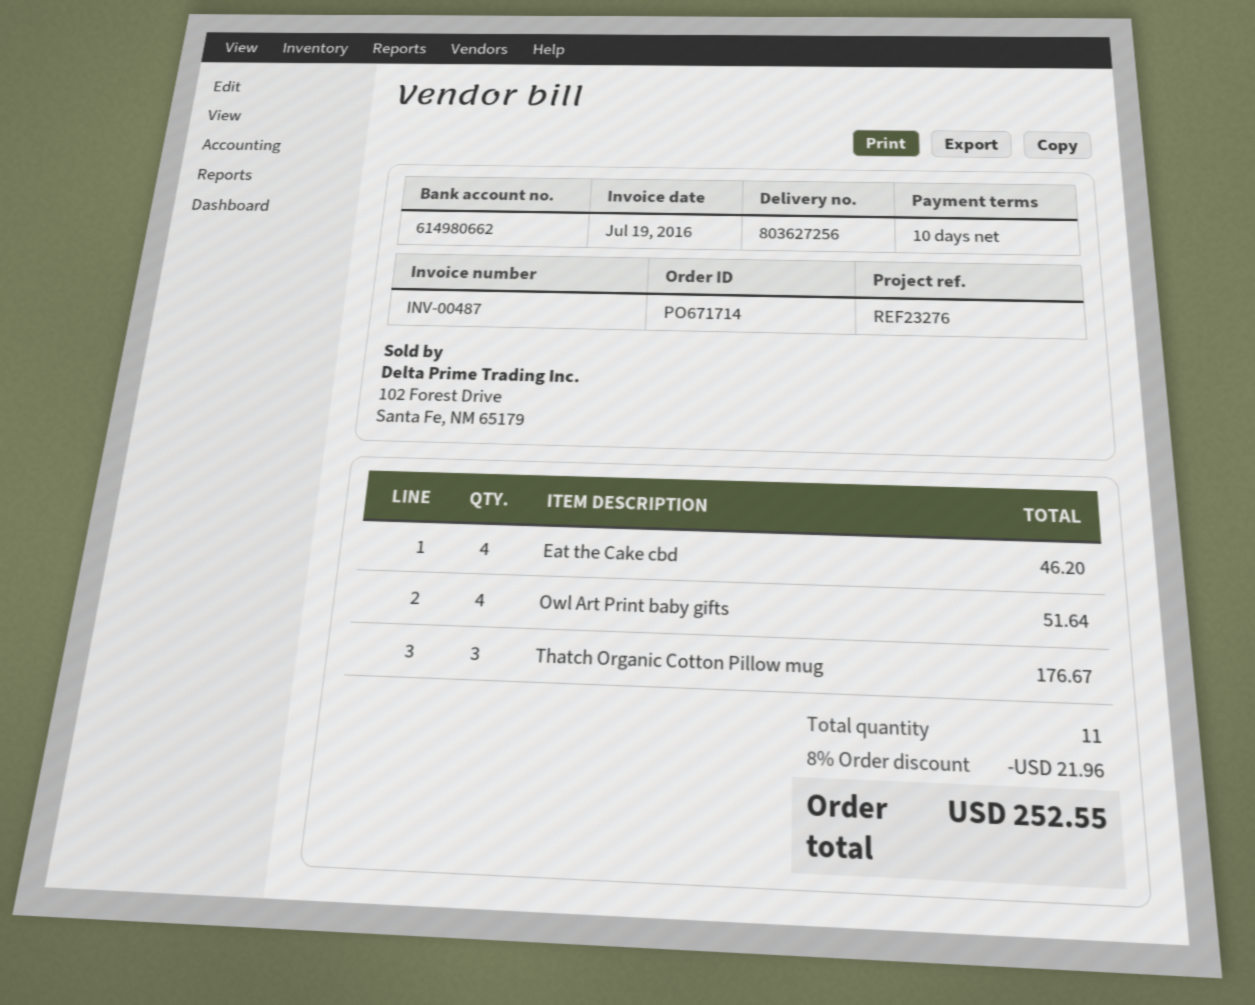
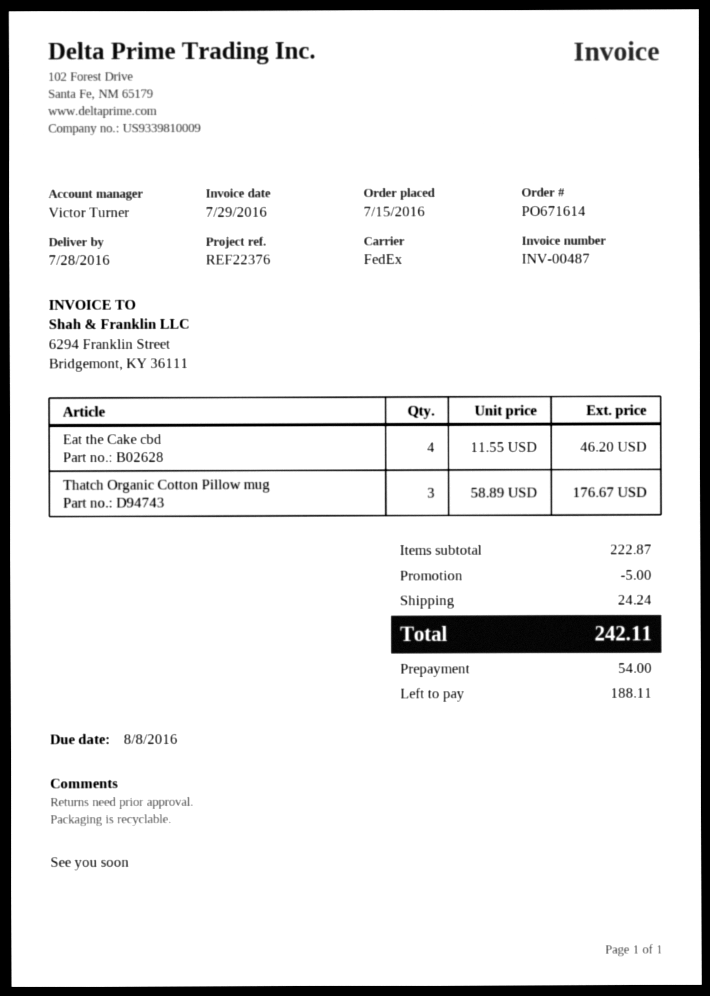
order number: PO671714 -> PO671614
invoice date: 2016-07-19 -> 2016-07-29
reference: REF23276 -> REF22376
Owl Art Print baby gifts: 4 for 51.64 -> none
discount: 21.96 -> 5.00
shipping: none -> 24.24
total: 252.55 -> 242.11

